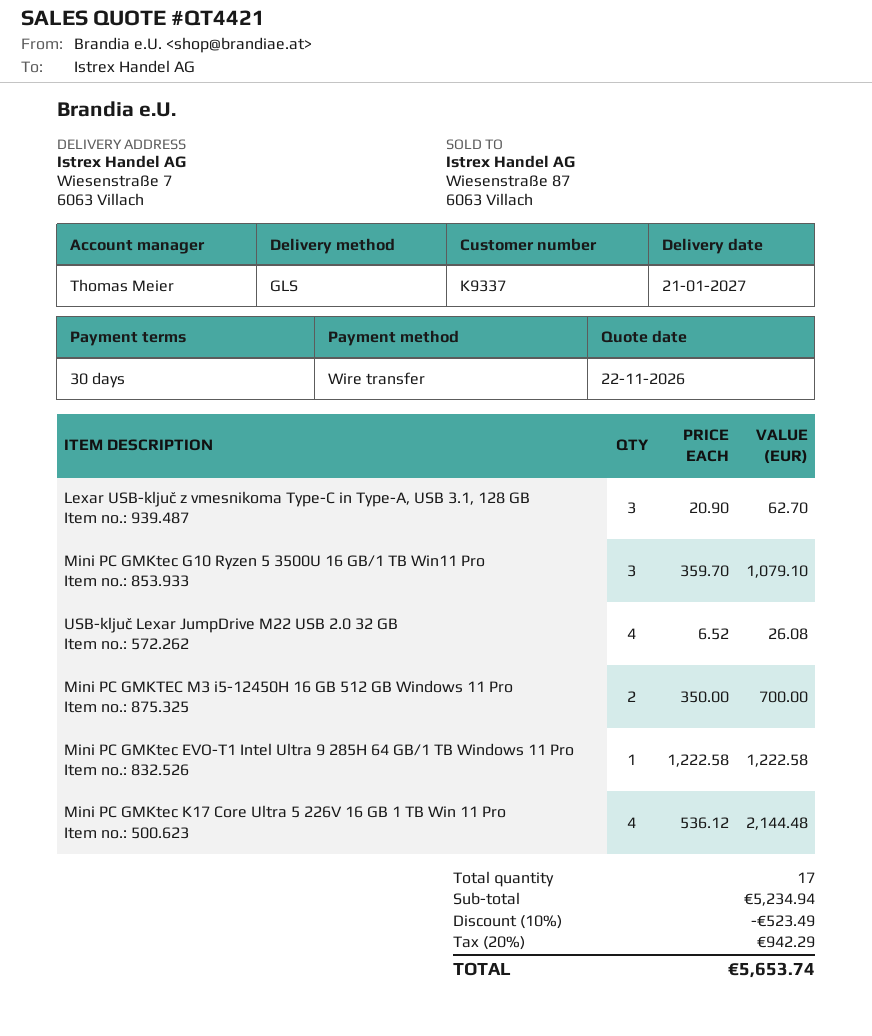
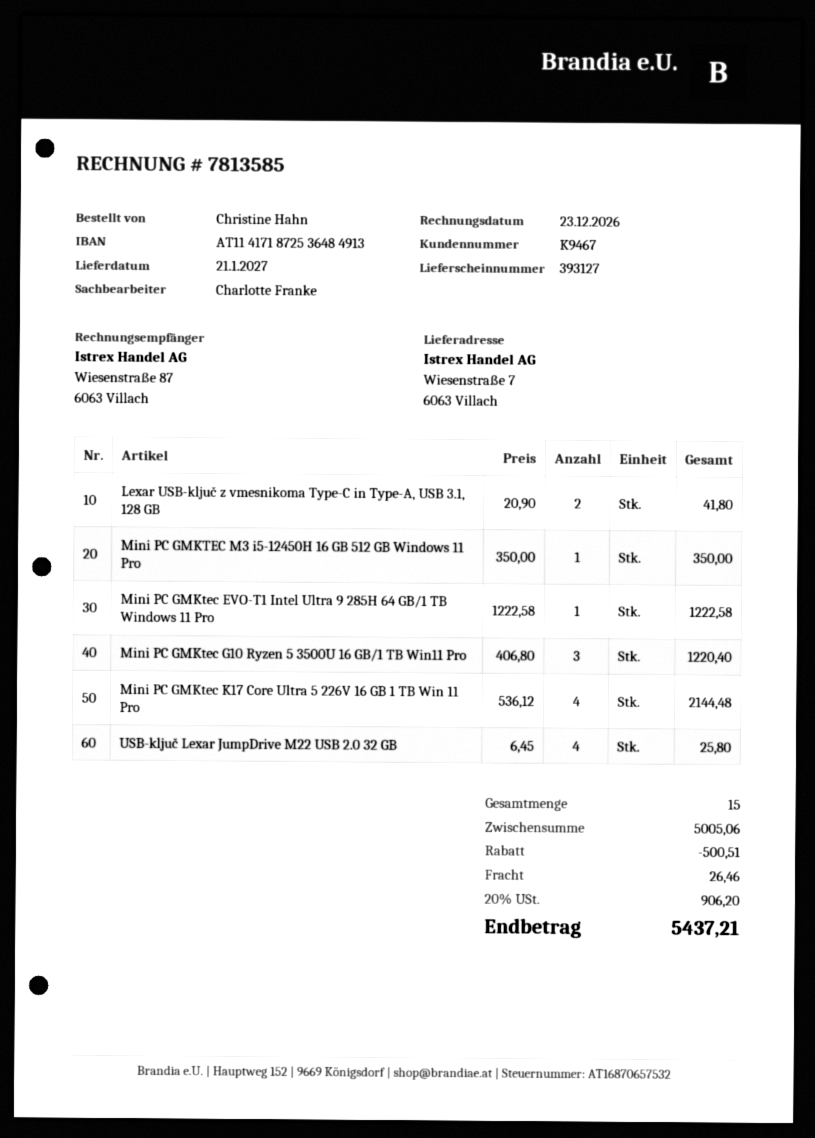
customer number: K9337 -> K9467
sales rep: Thomas Meier -> Charlotte Franke
Lexar USB-ključ z vmesnikoma Type-C in Type-A, USB 3.1, 128 GB: 3 x 20.90 = 62.70 -> 2 x 20.90 = 41.80
Mini PC GMKtec G10 Ryzen 5 3500U 16 GB/1 TB Win11 Pro: 3 x 359.70 = 1079.10 -> 3 x 406.80 = 1220.40
USB-ključ Lexar JumpDrive M22 USB 2.0 32 GB: 4 x 6.52 = 26.08 -> 4 x 6.45 = 25.80
Mini PC GMKTEC M3 i5-12450H 16 GB 512 GB Windows 11 Pro: 2 x 350.00 = 700.00 -> 1 x 350.00 = 350.00
total quantity: 17 -> 15
subtotal: 5234.94 -> 5005.06
discount: 523.49 -> 500.51
shipping: none -> 26.46
tax: 20% = 942.29 -> 20% = 906.20
total: 5653.74 -> 5437.21

